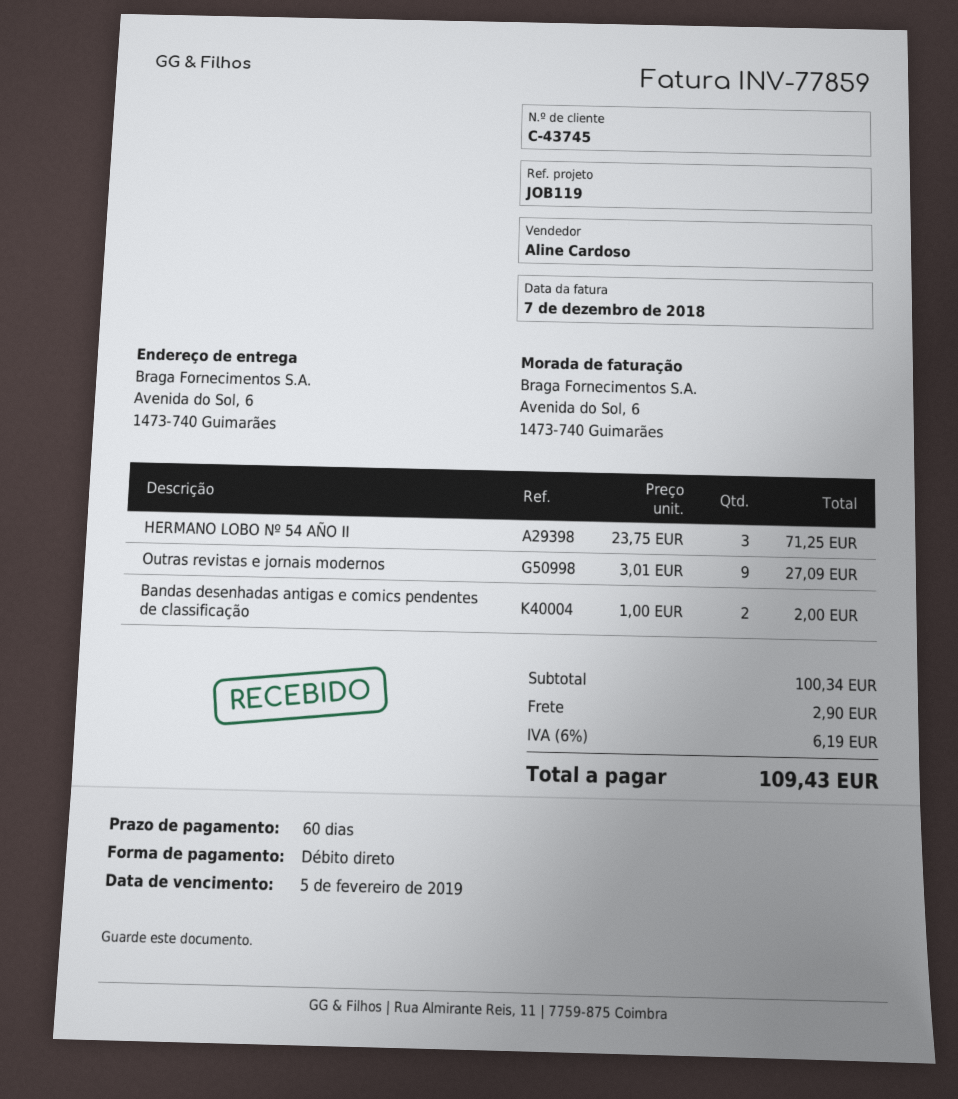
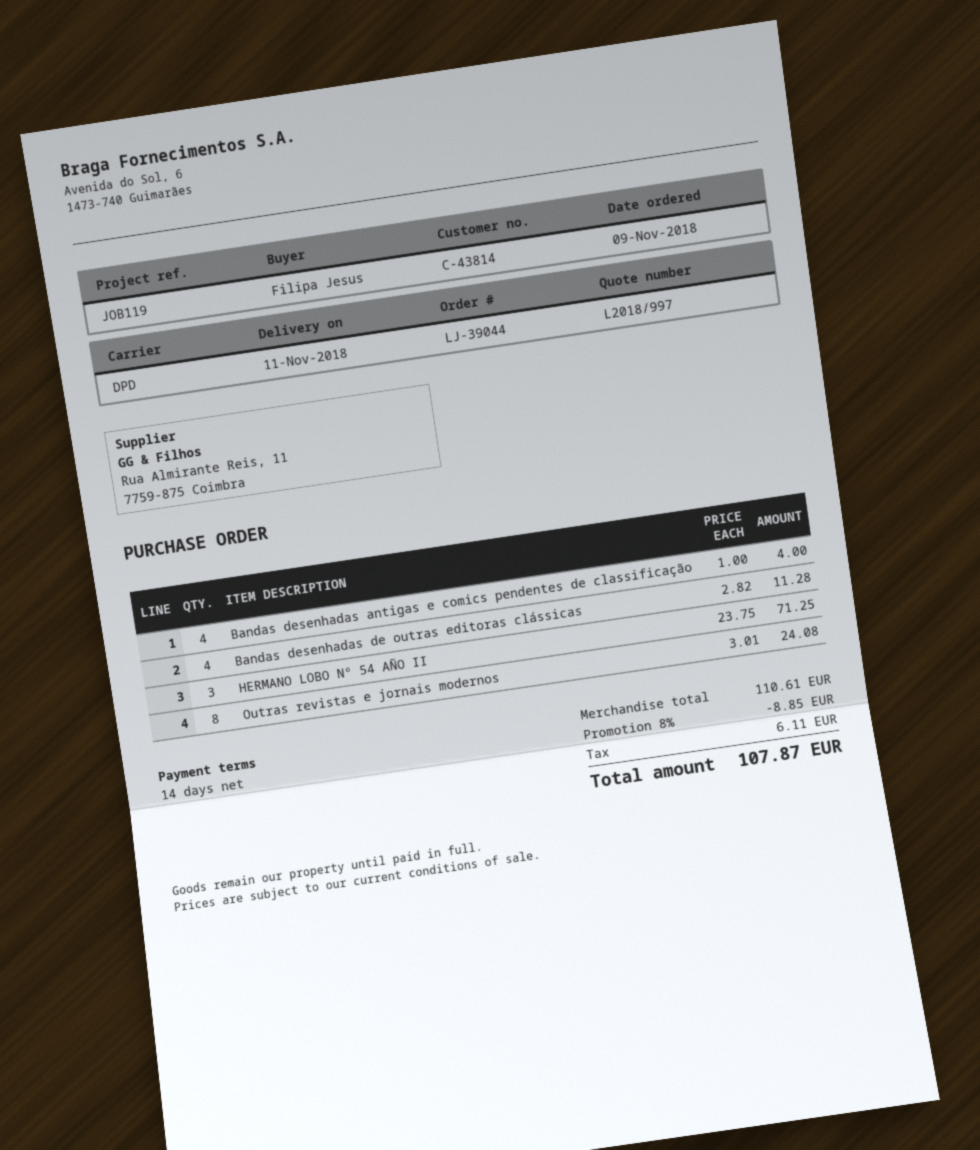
payment terms: 60 days -> 14 days
customer number: C-43745 -> C-43814
Outras revistas e jornais modernos: 9 x 3.01 = 27.09 -> 8 x 3.01 = 24.08
Bandas desenhadas antigas e comics pendentes de classificação: 2 x 1.00 = 2.00 -> 4 x 1.00 = 4.00
Bandas desenhadas de outras editoras clássicas: none -> 4 x 2.82 = 11.28
subtotal: 100.34 -> 110.61
discount: none -> 8% = 8.85
shipping: 2.90 -> none
tax: 6.19 -> 6.11
total: 109.43 -> 107.87

